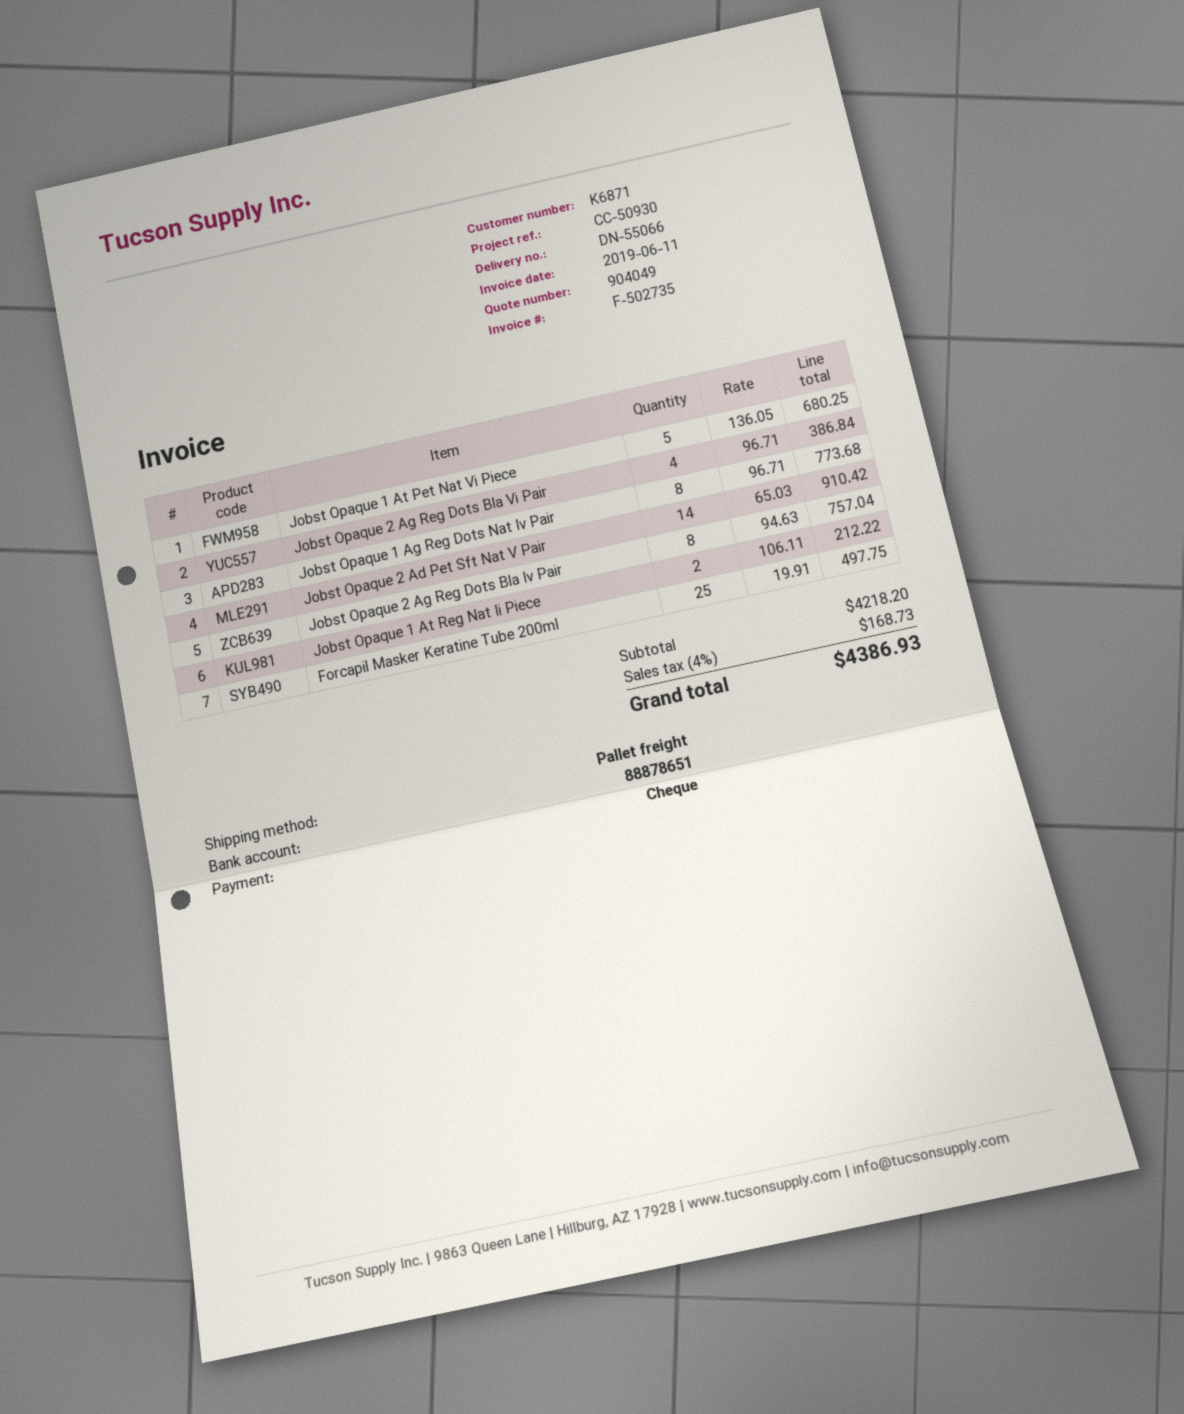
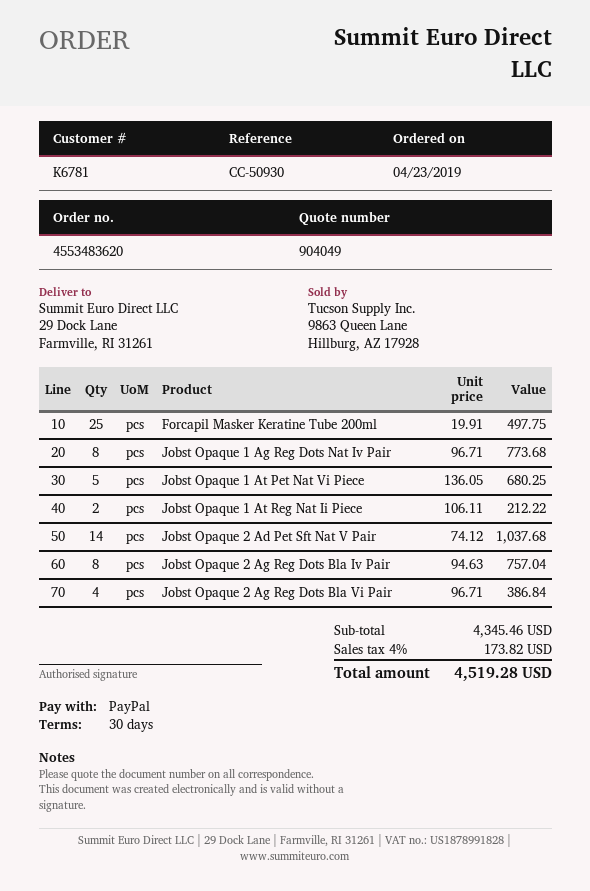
customer number: K6871 -> K6781
payment method: cheque -> PayPal
Jobst Opaque 2 Ad Pet Sft Nat V Pair: 14 x 65.03 = 910.42 -> 14 x 74.12 = 1037.68
subtotal: 4218.20 -> 4345.46
tax: 4% = 168.73 -> 4% = 173.82
total: 4386.93 -> 4519.28

